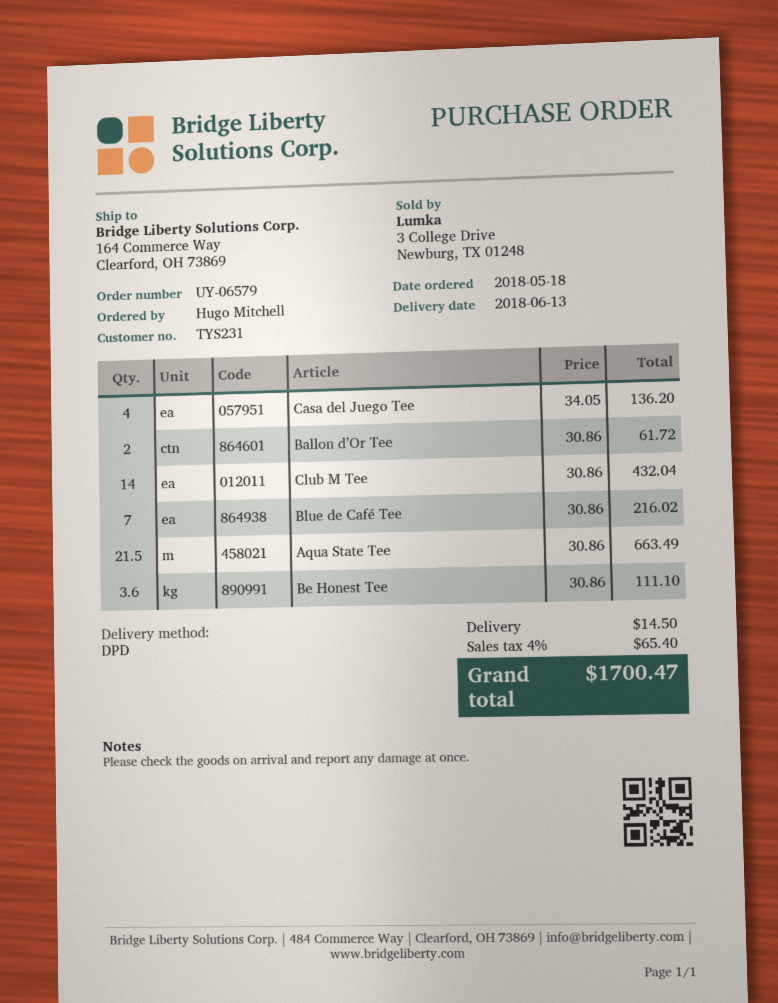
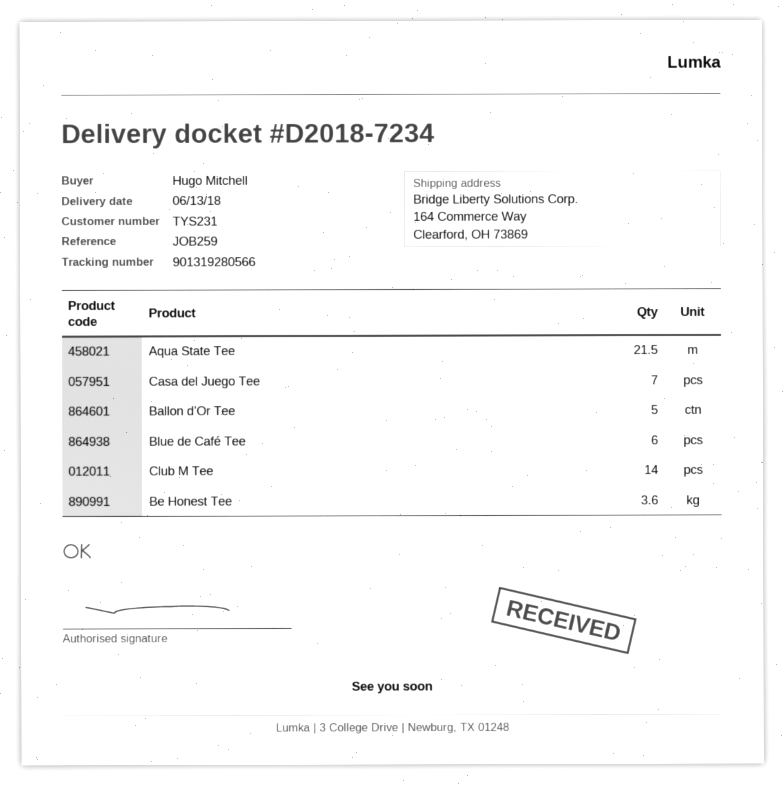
Casa del Juego Tee: 4 -> 7
Ballon d’Or Tee: 2 -> 5
Blue de Café Tee: 7 -> 6

